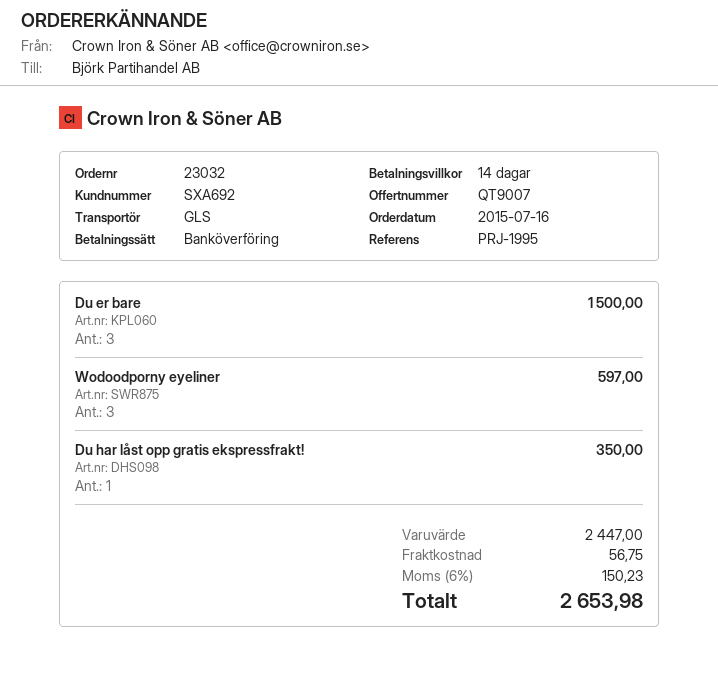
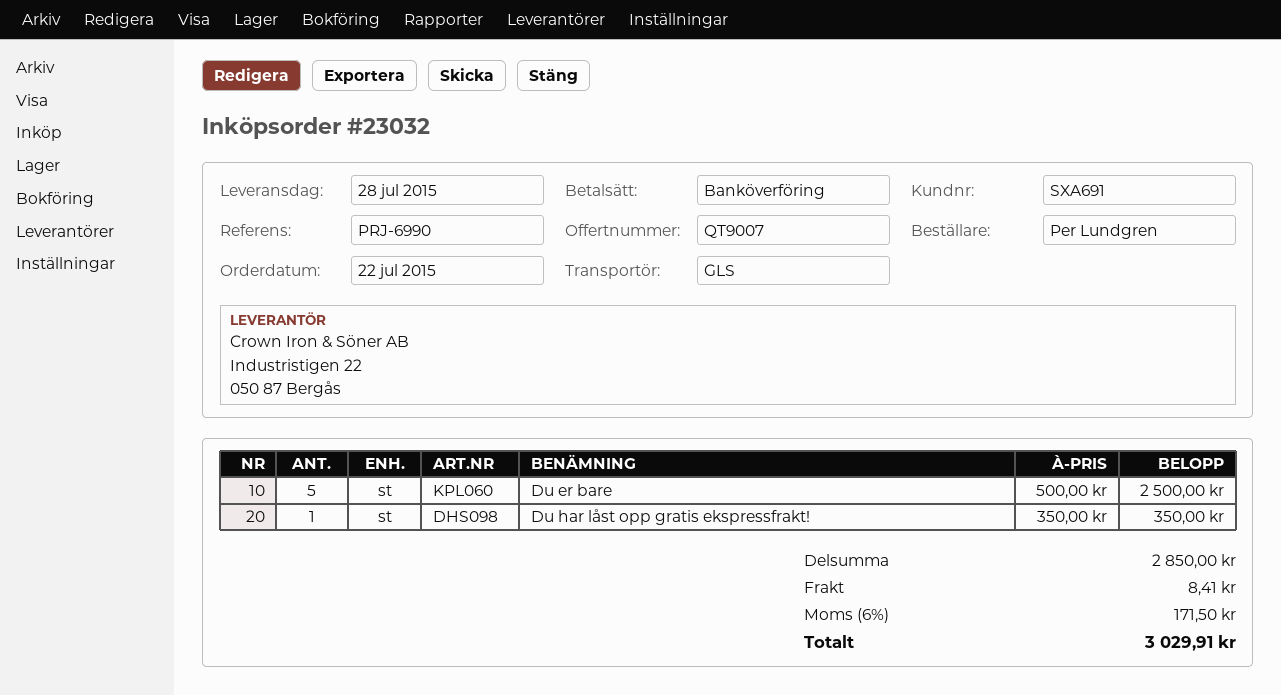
order date: 2015-07-16 -> 2015-07-22
customer number: SXA692 -> SXA691
reference: PRJ-1995 -> PRJ-6990
Du er bare: 3 for 1500.00 -> 5 for 2500.00
Wodoodporny eyeliner: 3 for 597.00 -> none
subtotal: 2447.00 -> 2850.00
shipping: 56.75 -> 8.41
tax: 6% = 150.23 -> 6% = 171.50
total: 2653.98 -> 3029.91

